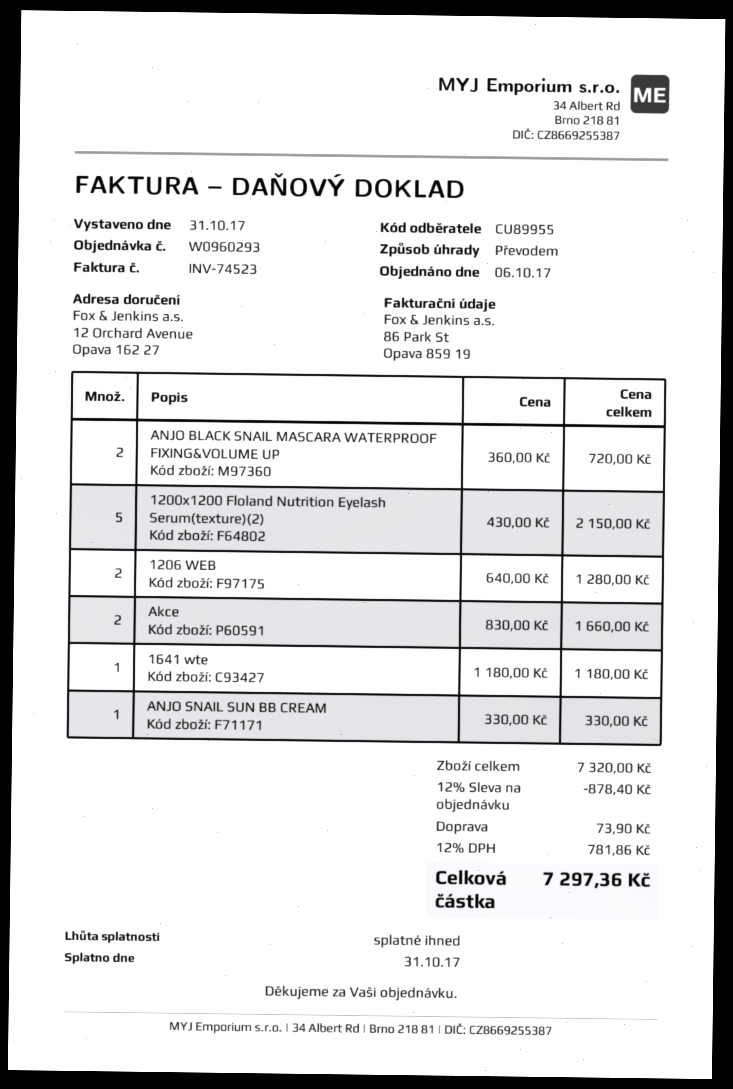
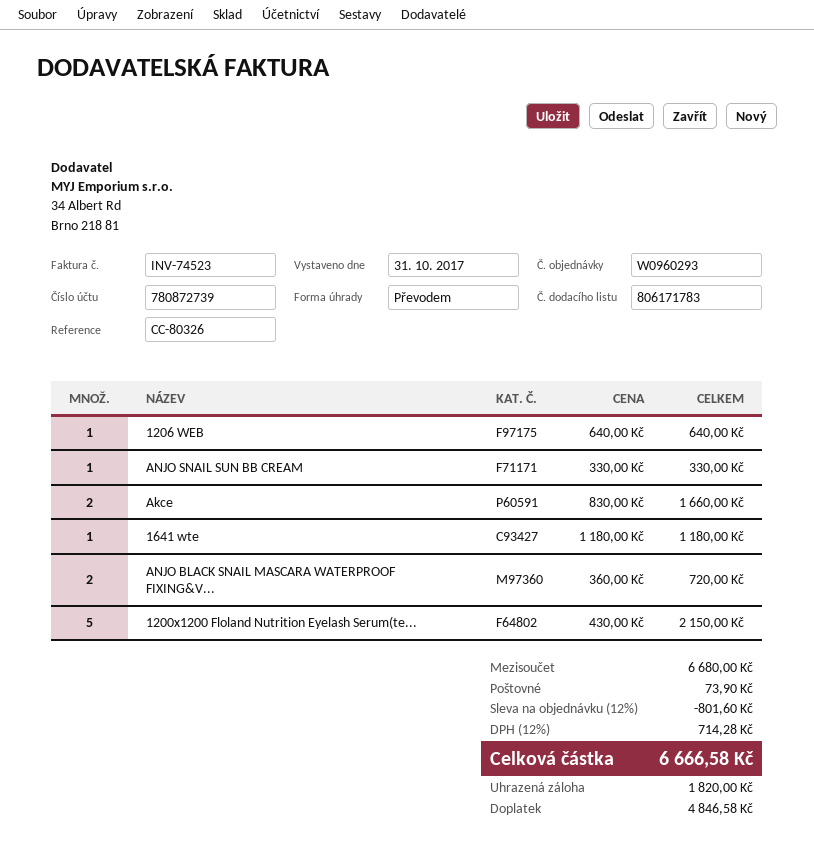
1206 WEB: 2 x 640.00 = 1280.00 -> 1 x 640.00 = 640.00
subtotal: 7320.00 -> 6680.00
discount: 12% = 878.40 -> 12% = 801.60
tax: 12% = 781.86 -> 12% = 714.28
total: 7297.36 -> 6666.58

